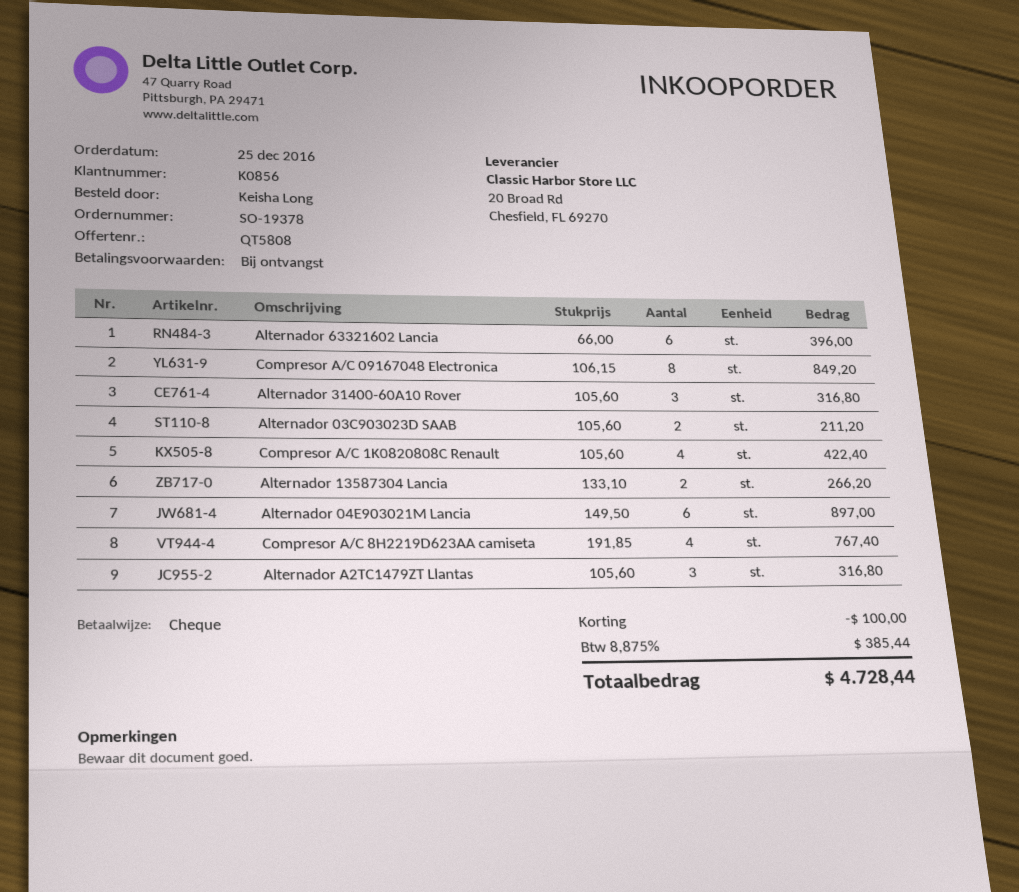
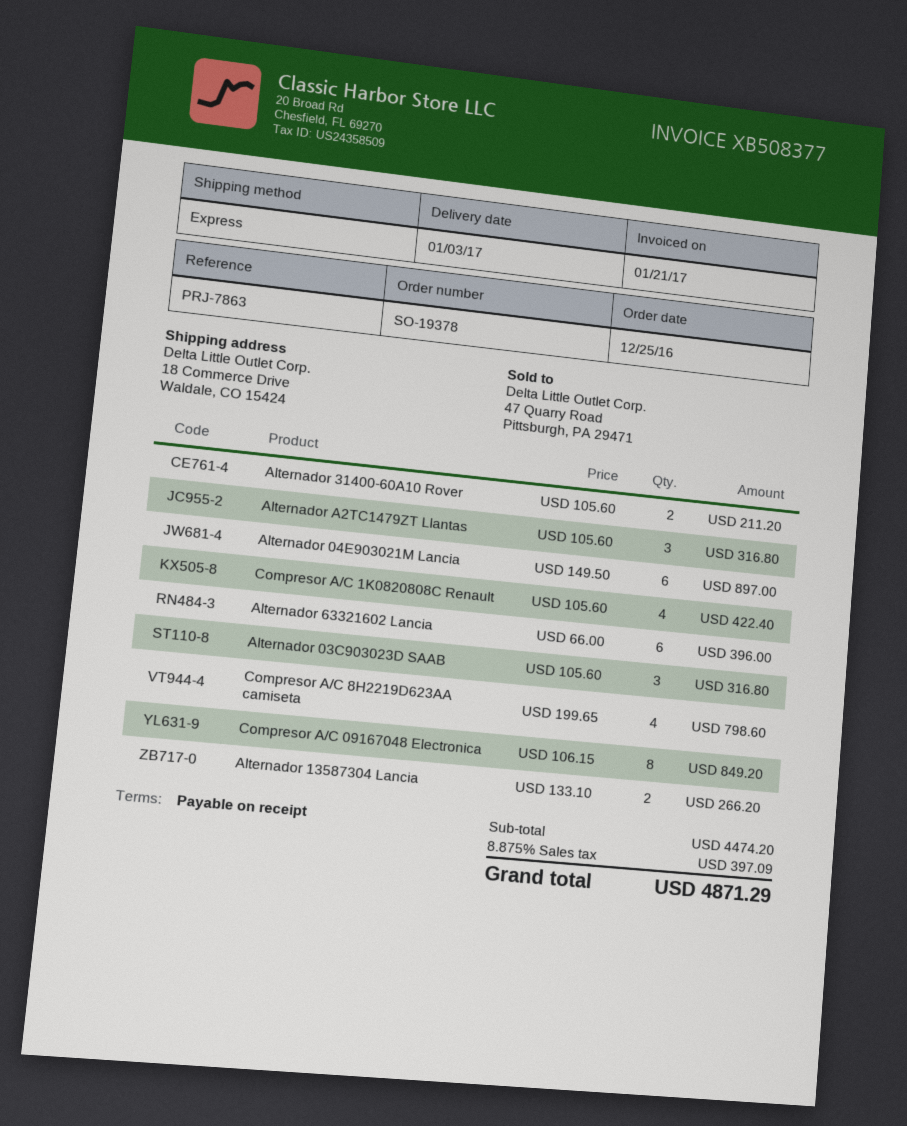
Alternador 31400-60A10 Rover: 3 x 105.60 = 316.80 -> 2 x 105.60 = 211.20
Alternador 03C903023D SAAB: 2 x 105.60 = 211.20 -> 3 x 105.60 = 316.80
Compresor A/C 8H2219D623AA camiseta: 4 x 191.85 = 767.40 -> 4 x 199.65 = 798.60
discount: 100.00 -> none
tax: 8.875% = 385.44 -> 8.875% = 397.09
total: 4728.44 -> 4871.29

